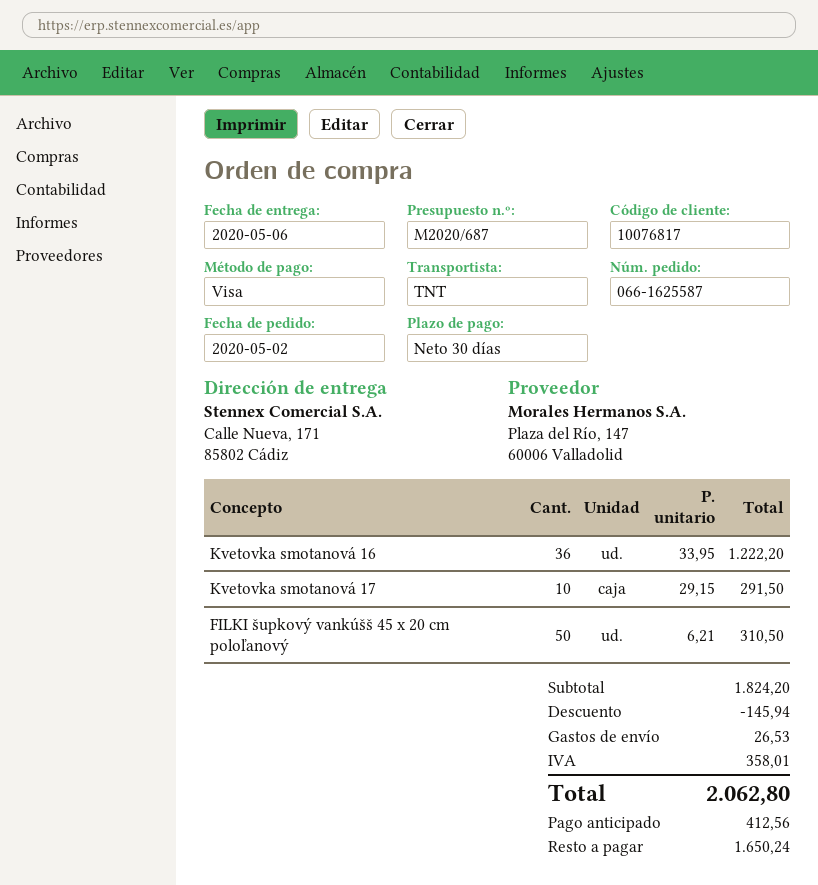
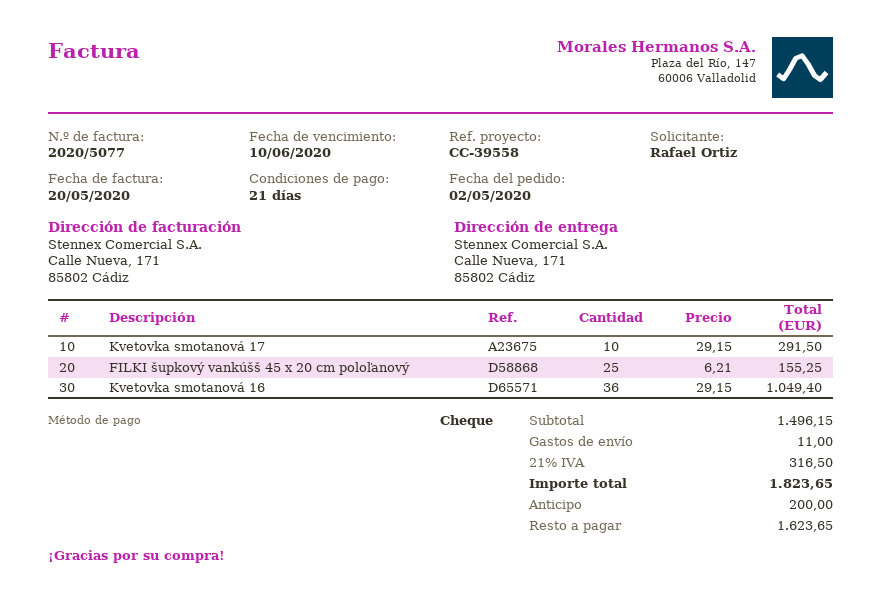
payment terms: 30 days -> 21 days
payment method: Visa -> cheque
Kvetovka smotanová 16: 36 x 33.95 = 1222.20 -> 36 x 29.15 = 1049.40
FILKI šupkový vankúšš 45 x 20 cm poloľanový: 50 x 6.21 = 310.50 -> 25 x 6.21 = 155.25
subtotal: 1824.20 -> 1496.15
discount: 145.94 -> none
shipping: 26.53 -> 11.00
tax: 358.01 -> 316.50
total: 2062.80 -> 1823.65
deposit: 412.56 -> 200.00
balance: 1650.24 -> 1623.65

